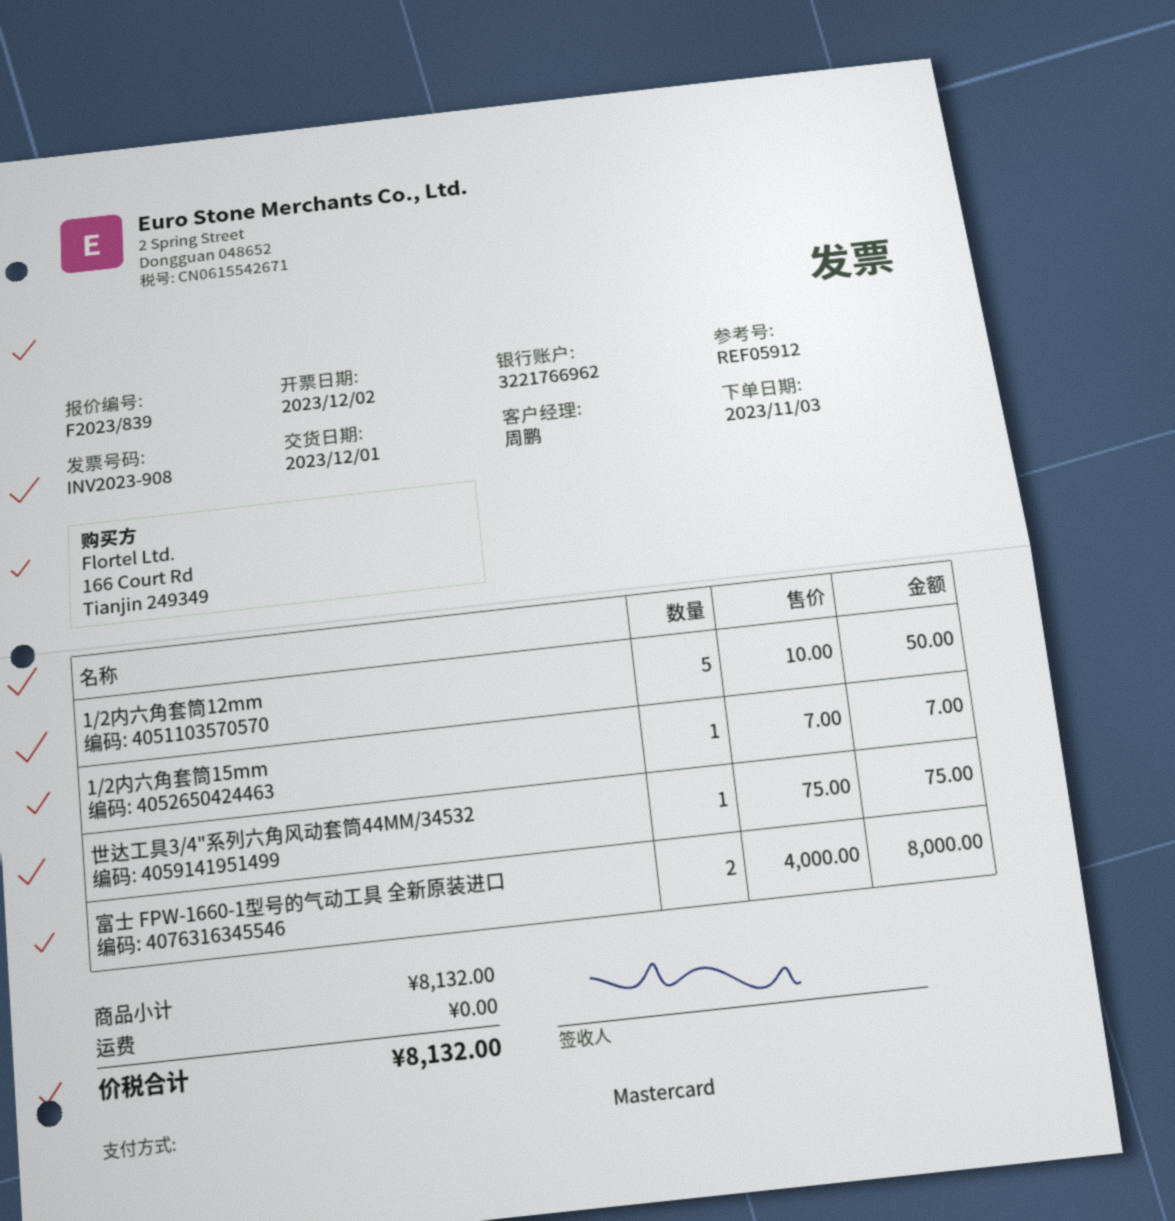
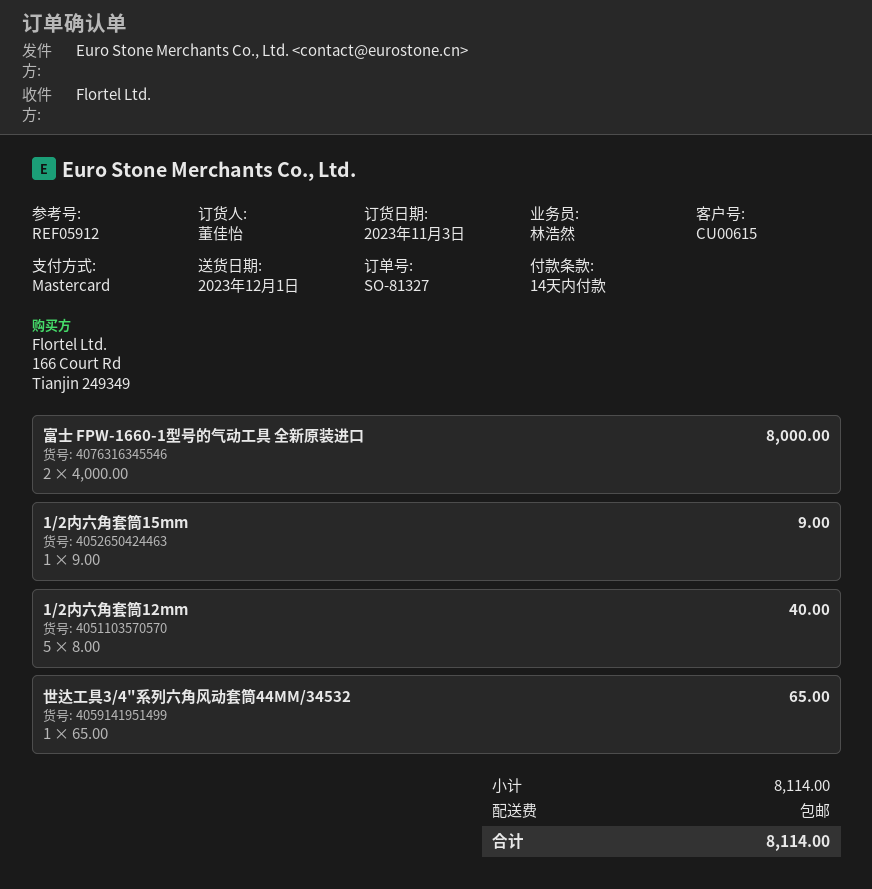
sales rep: 周鹏 -> 林浩然
1/2内六角套筒12mm: 5 x 10.00 = 50.00 -> 5 x 8.00 = 40.00
1/2内六角套筒15mm: 1 x 7.00 = 7.00 -> 1 x 9.00 = 9.00
世达工具3/4"系列六角风动套筒44MM/34532: 1 x 75.00 = 75.00 -> 1 x 65.00 = 65.00
subtotal: 8132.00 -> 8114.00
total: 8132.00 -> 8114.00

